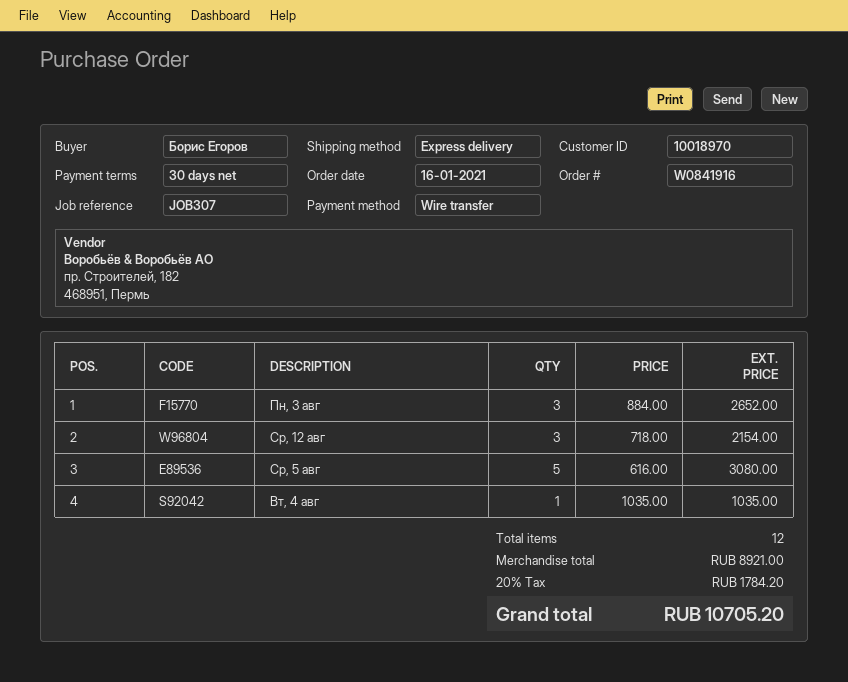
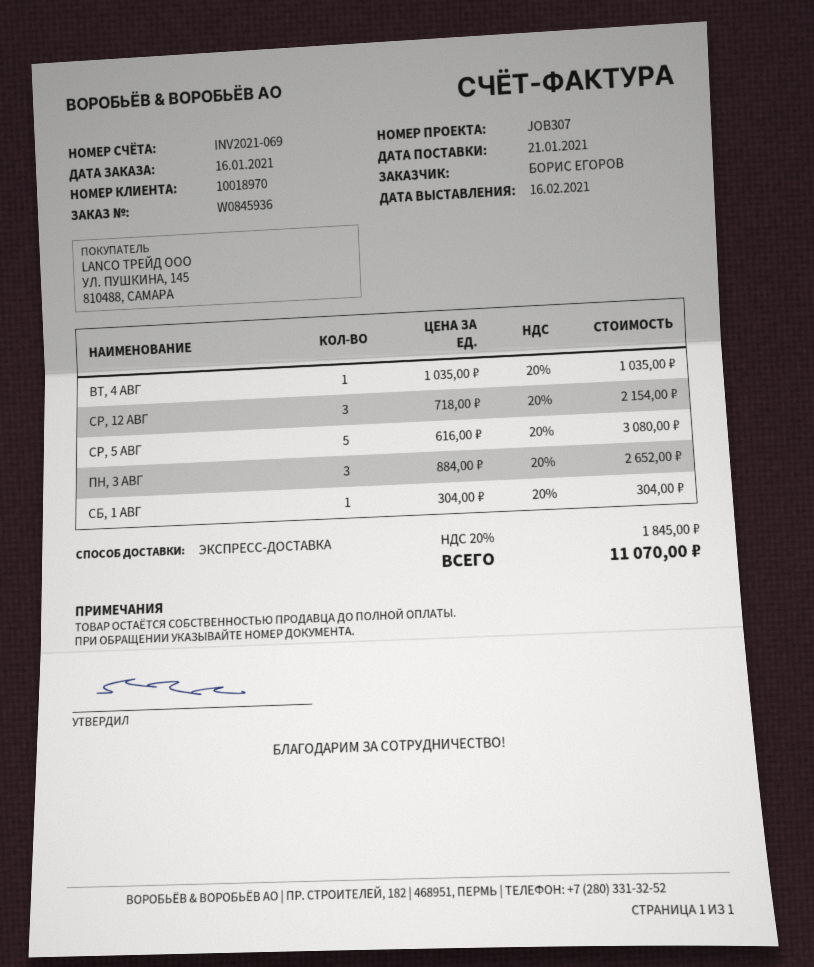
order number: W0841916 -> W0845936
СБ, 1 АВГ: none -> 1 x 304.00 = 304.00
tax: 20% = 1784.20 -> 20% = 1845.00
total: 10705.20 -> 11070.00

